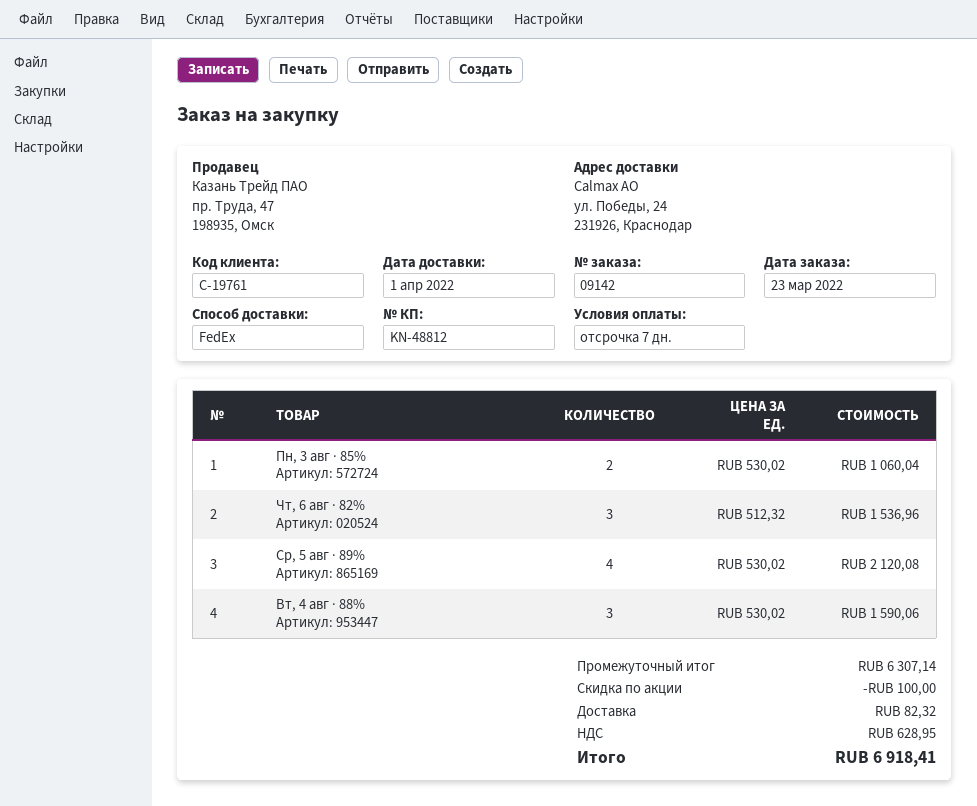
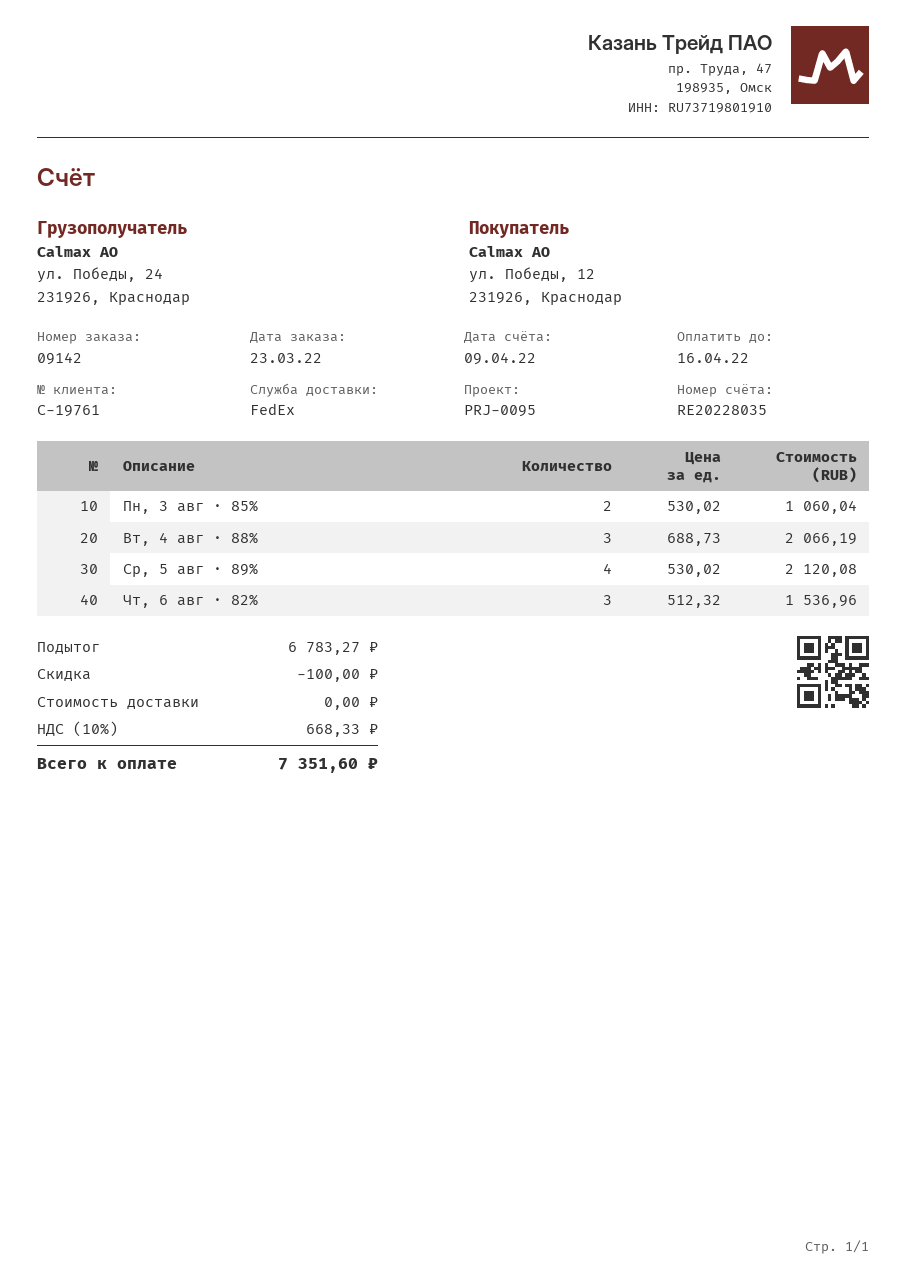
Вт, 4 авг · 88%: 3 x 530.02 = 1590.06 -> 3 x 688.73 = 2066.19
subtotal: 6307.14 -> 6783.27
shipping: 82.32 -> 0.00
tax: 628.95 -> 668.33
total: 6918.41 -> 7351.60

